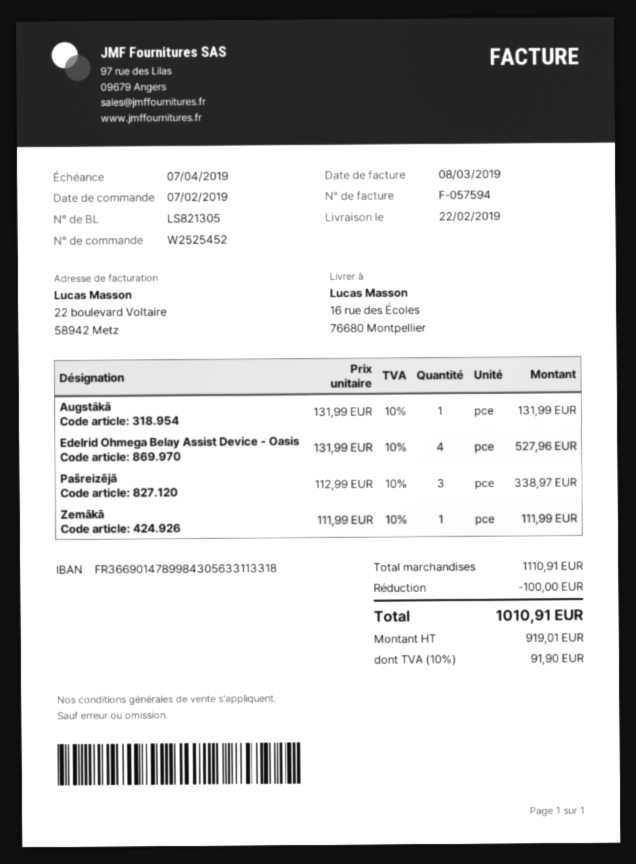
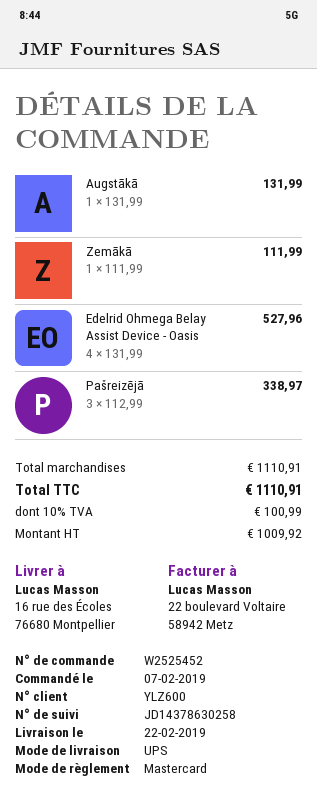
discount: 100.00 -> none
net: 919.01 -> 1009.92
tax: 10% = 91.90 -> 10% = 100.99
total: 1010.91 -> 1110.91

